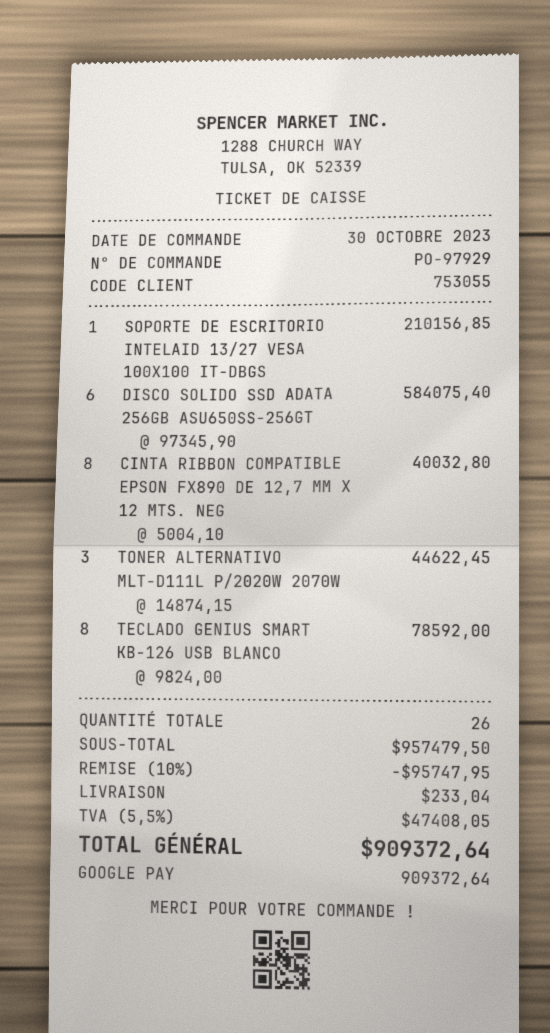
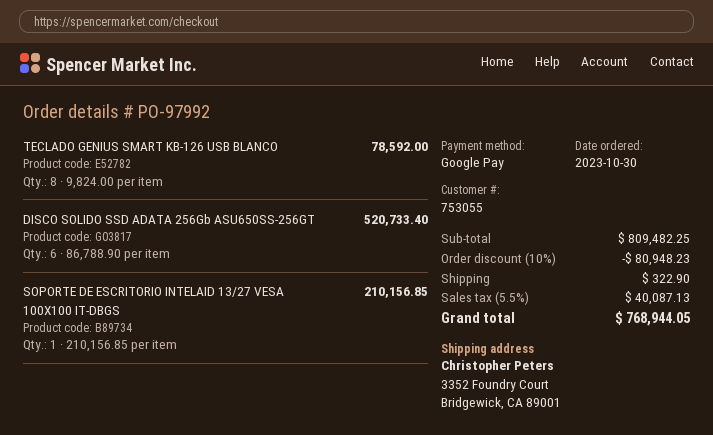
order number: PO-97929 -> PO-97992
DISCO SOLIDO SSD ADATA 256GB ASU650SS-256GT: 6 x 97345.90 = 584075.40 -> 6 x 86788.90 = 520733.40
CINTA RIBBON COMPATIBLE EPSON FX890 DE 12,7 MM X 12 MTS. NEG: 8 x 5004.10 = 40032.80 -> none
TONER ALTERNATIVO MLT-D111L P/2020W 2070W: 3 x 14874.15 = 44622.45 -> none
subtotal: 957479.50 -> 809482.25
discount: 10% = 95747.95 -> 10% = 80948.23
shipping: 233.04 -> 322.90
tax: 5.5% = 47408.05 -> 5.5% = 40087.13
total: 909372.64 -> 768944.05

